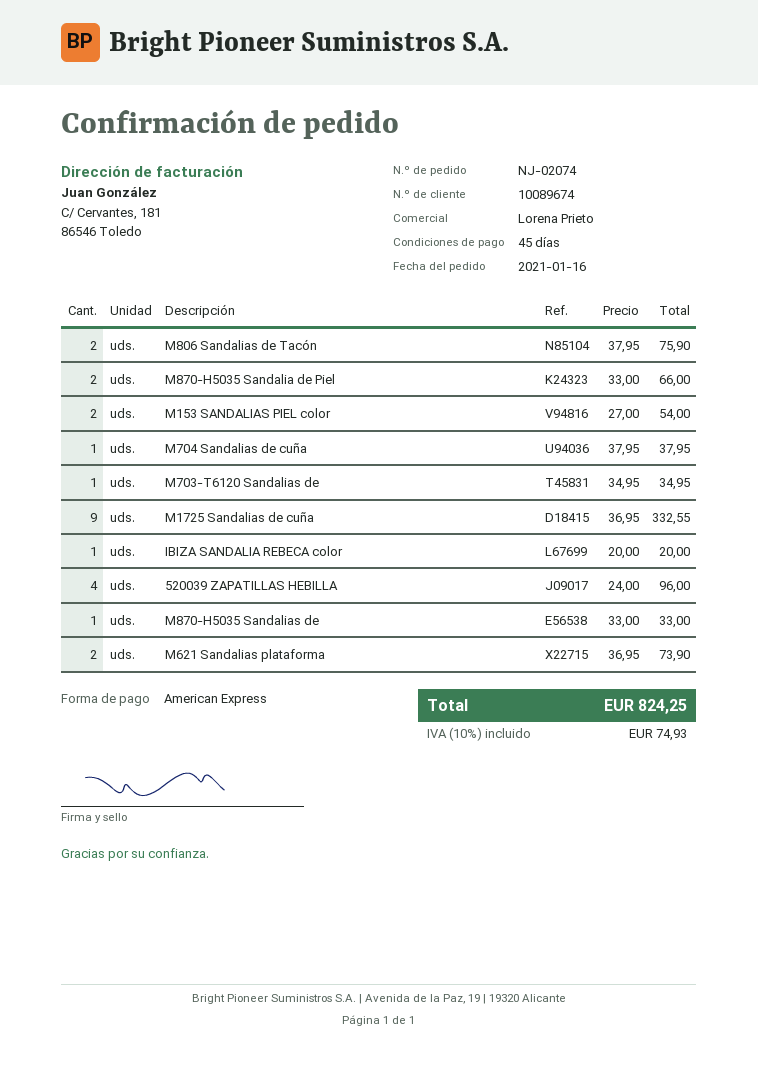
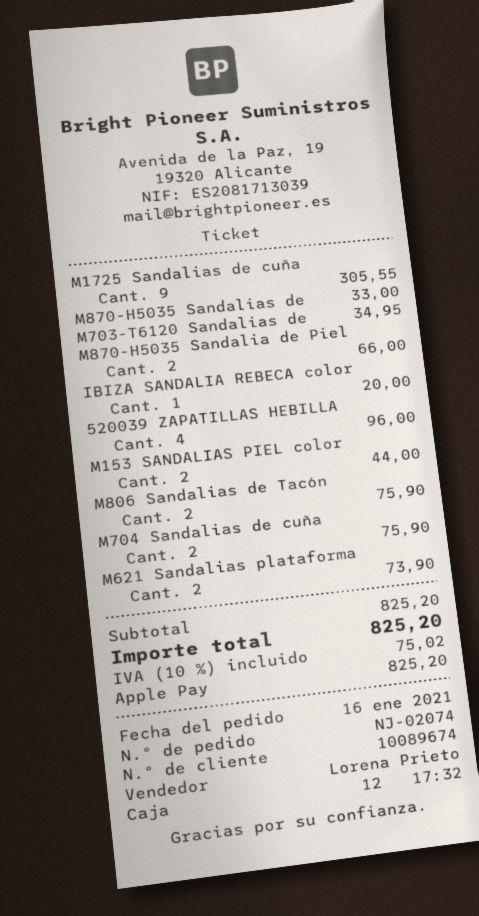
payment method: American Express -> Apple Pay
M153 SANDALIAS PIEL color: 2 for 54.00 -> 2 for 44.00
M704 Sandalias de cuña: 1 for 37.95 -> 2 for 75.90
M1725 Sandalias de cuña: 9 for 332.55 -> 9 for 305.55
tax: 10% = 74.93 -> 10% = 75.02
total: 824.25 -> 825.20

